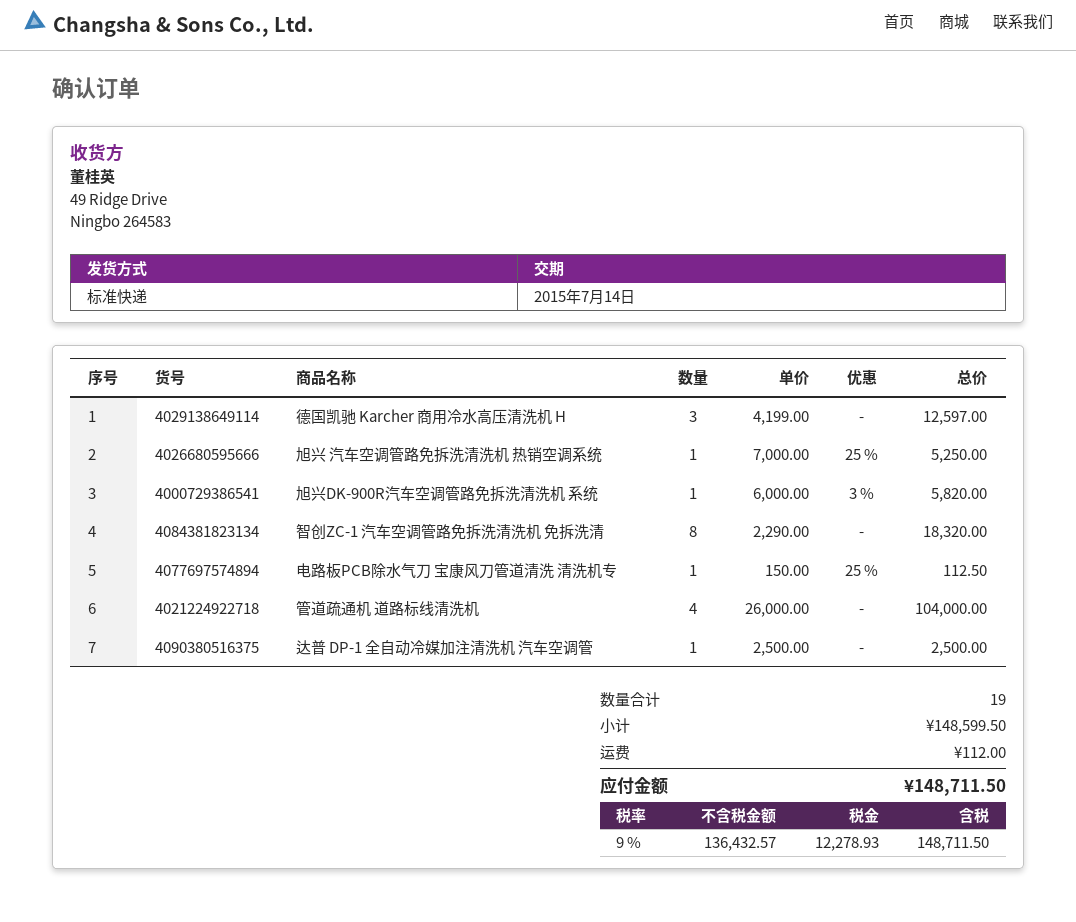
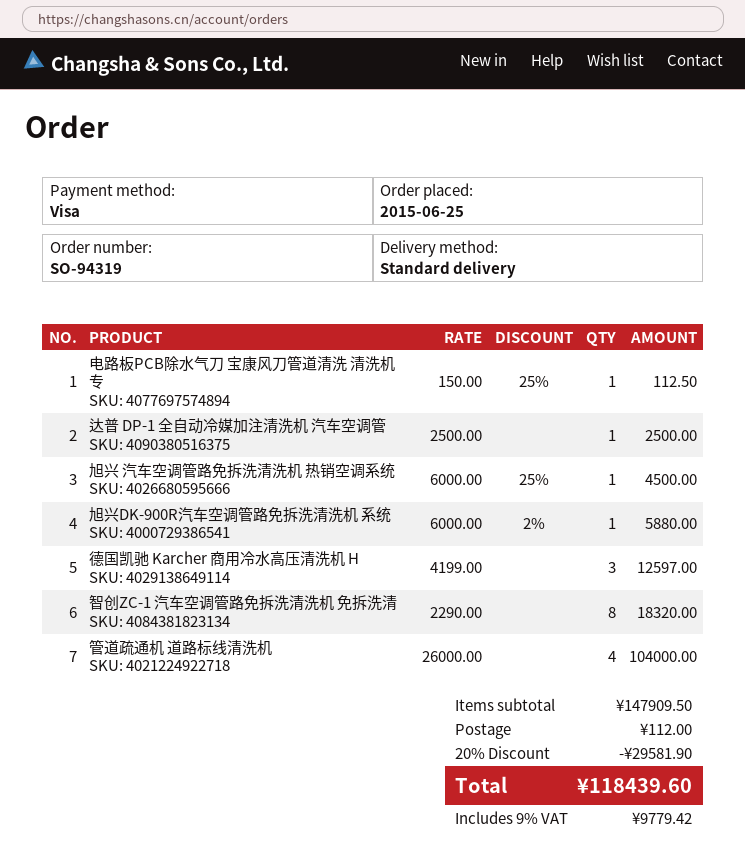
旭兴 汽车空调管路免拆洗清洗机 热销空调系统: 1 x 7000.00 - 25% = 5250.00 -> 1 x 6000.00 - 25% = 4500.00
旭兴DK-900R汽车空调管路免拆洗清洗机 系统: 1 x 6000.00 - 3% = 5820.00 -> 1 x 6000.00 - 2% = 5880.00
subtotal: 148599.50 -> 147909.50
discount: none -> 20% = 29581.90
tax: 9% = 12278.93 -> 9% = 9779.42
total: 148711.50 -> 118439.60

